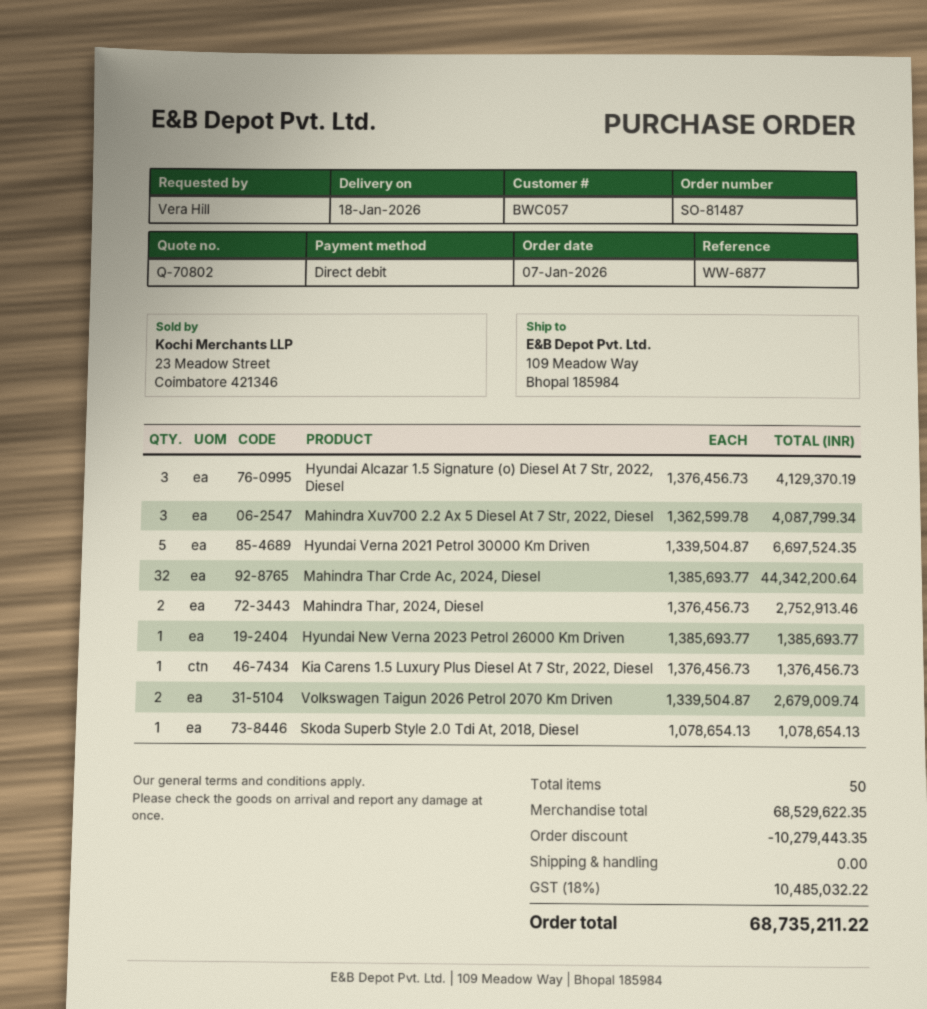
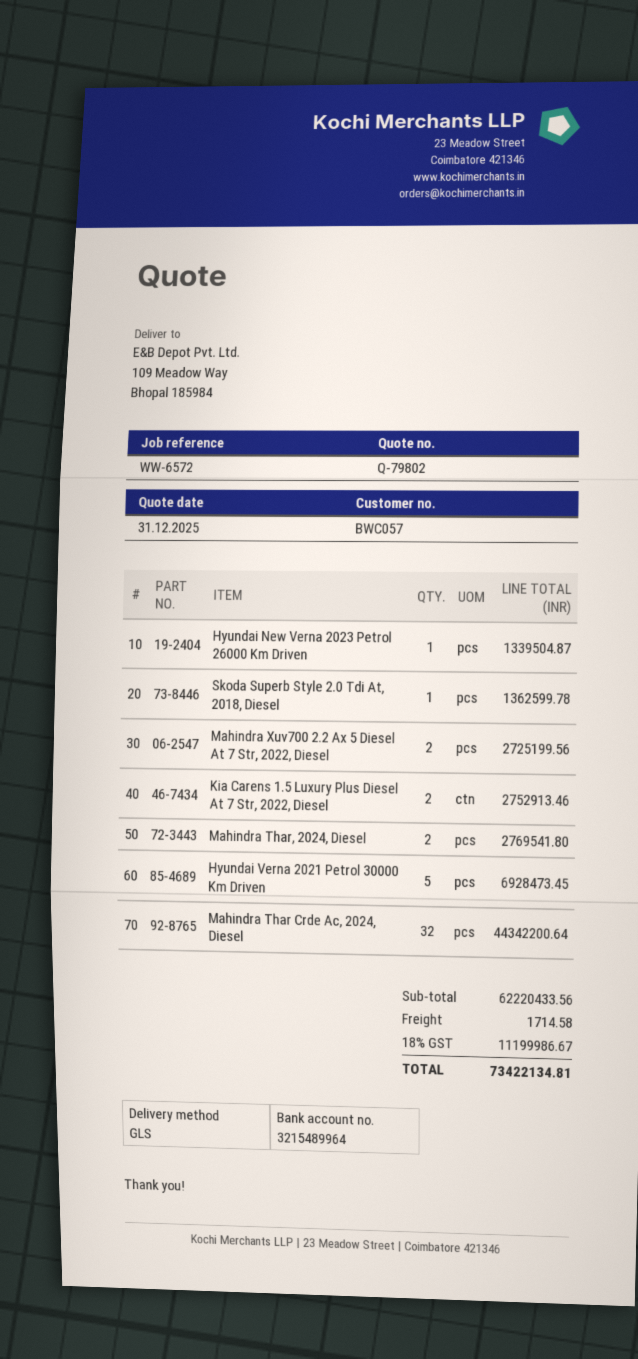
quote number: Q-70802 -> Q-79802
reference: WW-6877 -> WW-6572
Hyundai Alcazar 1.5 Signature (o) Diesel At 7 Str, 2022, Diesel: 3 for 4129370.19 -> none
Mahindra Xuv700 2.2 Ax 5 Diesel At 7 Str, 2022, Diesel: 3 for 4087799.34 -> 2 for 2725199.56
Hyundai Verna 2021 Petrol 30000 Km Driven: 5 for 6697524.35 -> 5 for 6928473.45
Mahindra Thar, 2024, Diesel: 2 for 2752913.46 -> 2 for 2769541.80
Hyundai New Verna 2023 Petrol 26000 Km Driven: 1 for 1385693.77 -> 1 for 1339504.87
Kia Carens 1.5 Luxury Plus Diesel At 7 Str, 2022, Diesel: 1 for 1376456.73 -> 2 for 2752913.46
Volkswagen Taigun 2026 Petrol 2070 Km Driven: 2 for 2679009.74 -> none
Skoda Superb Style 2.0 Tdi At, 2018, Diesel: 1 for 1078654.13 -> 1 for 1362599.78
subtotal: 68529622.35 -> 62220433.56
discount: 10279443.35 -> none
shipping: 0.00 -> 1714.58
tax: 18% = 10485032.22 -> 18% = 11199986.67
total: 68735211.22 -> 73422134.81

